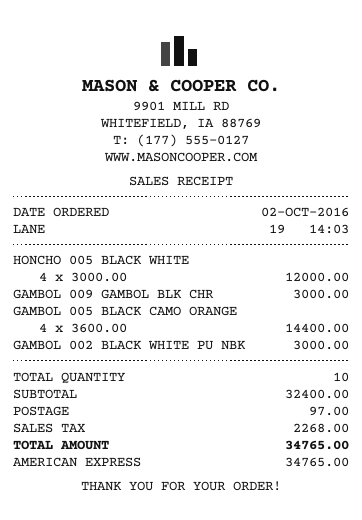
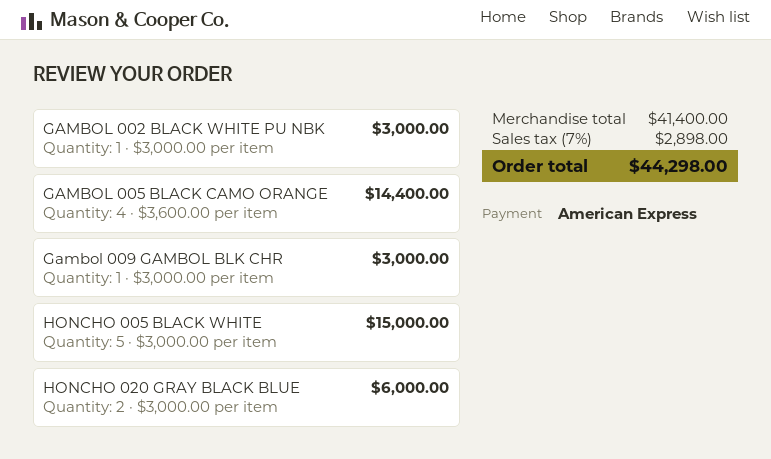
HONCHO 005 BLACK WHITE: 4 x 3000.00 = 12000.00 -> 5 x 3000.00 = 15000.00
HONCHO 020 GRAY BLACK BLUE: none -> 2 x 3000.00 = 6000.00
subtotal: 32400.00 -> 41400.00
shipping: 97.00 -> none
tax: 2268.00 -> 2898.00
total: 34765.00 -> 44298.00

